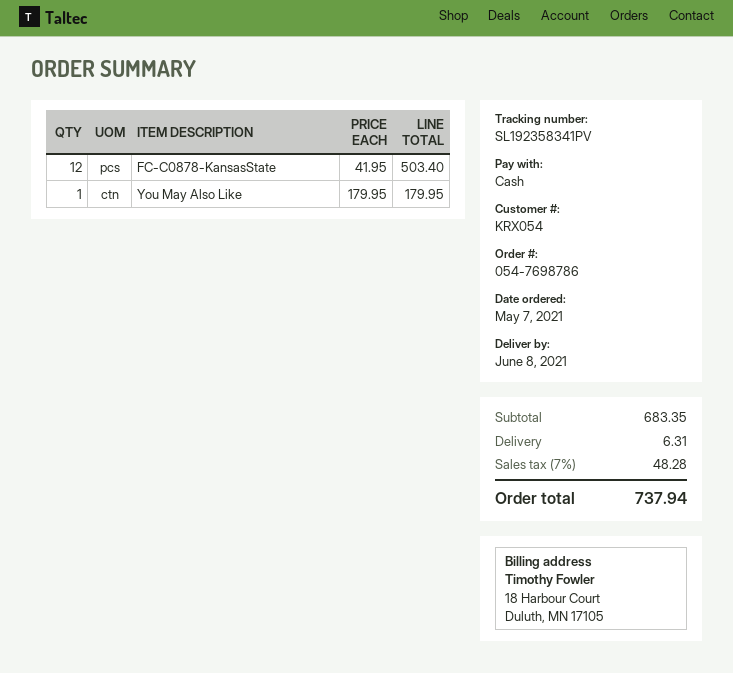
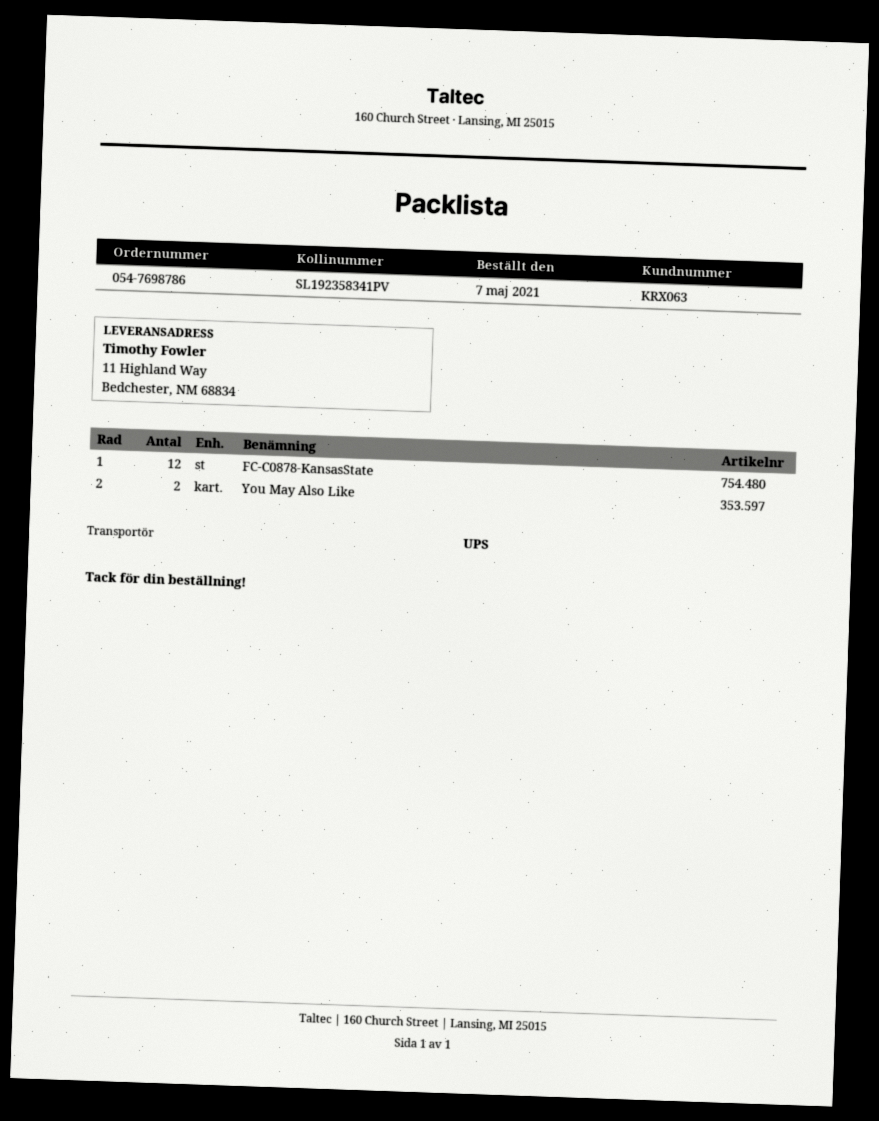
customer number: KRX054 -> KRX063
You May Also Like: 1 -> 2

